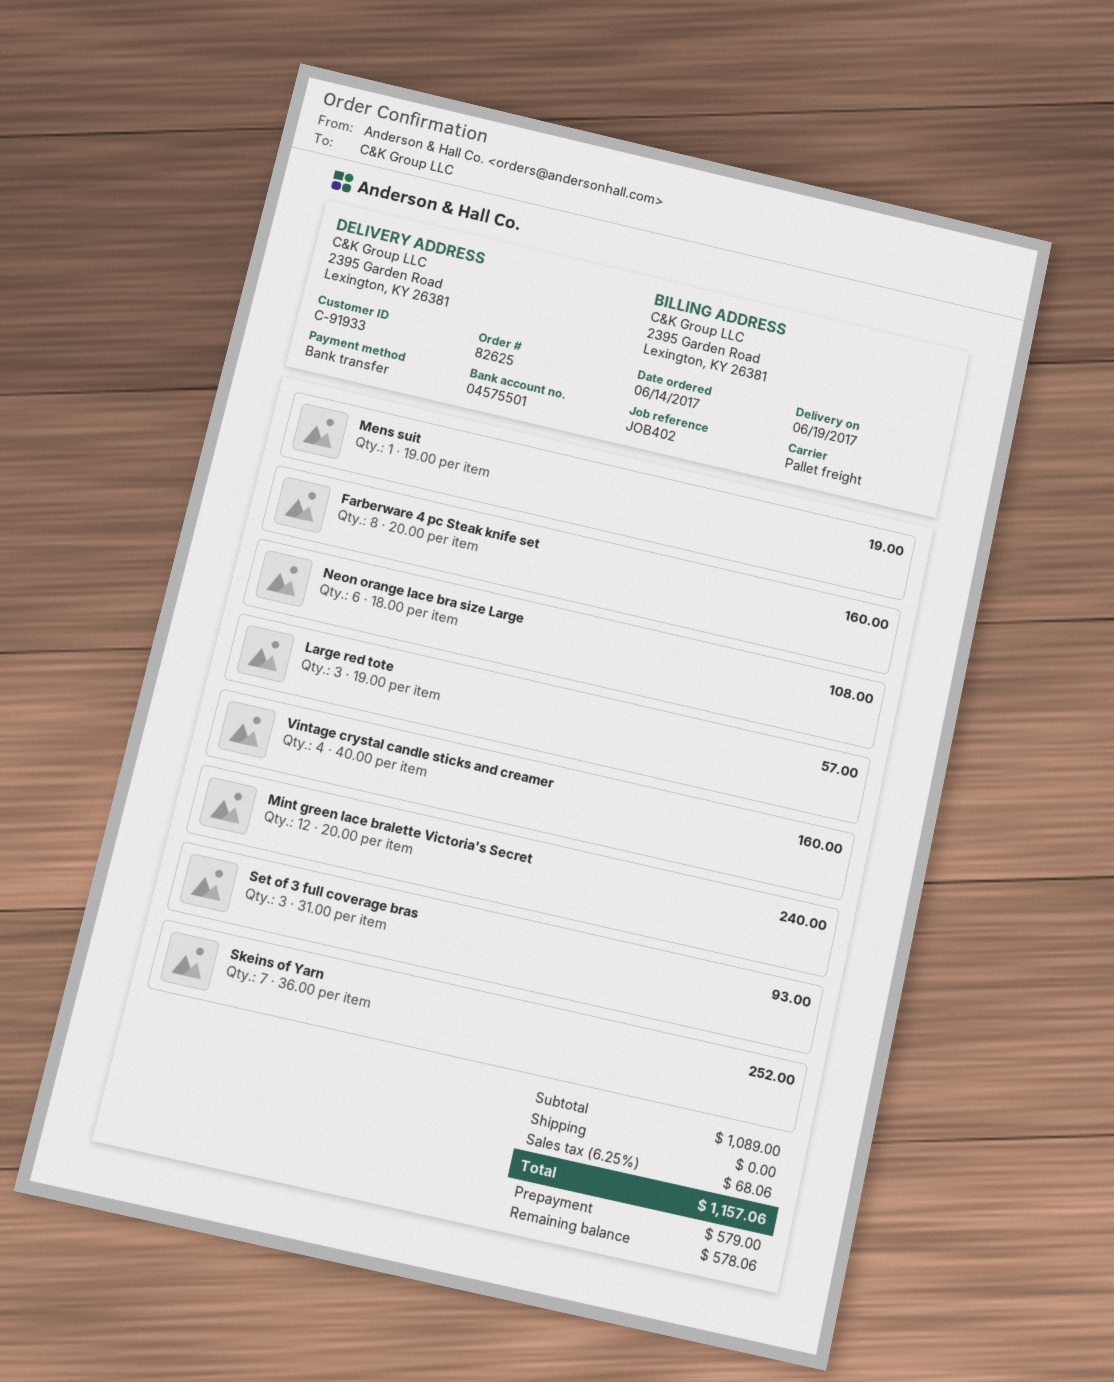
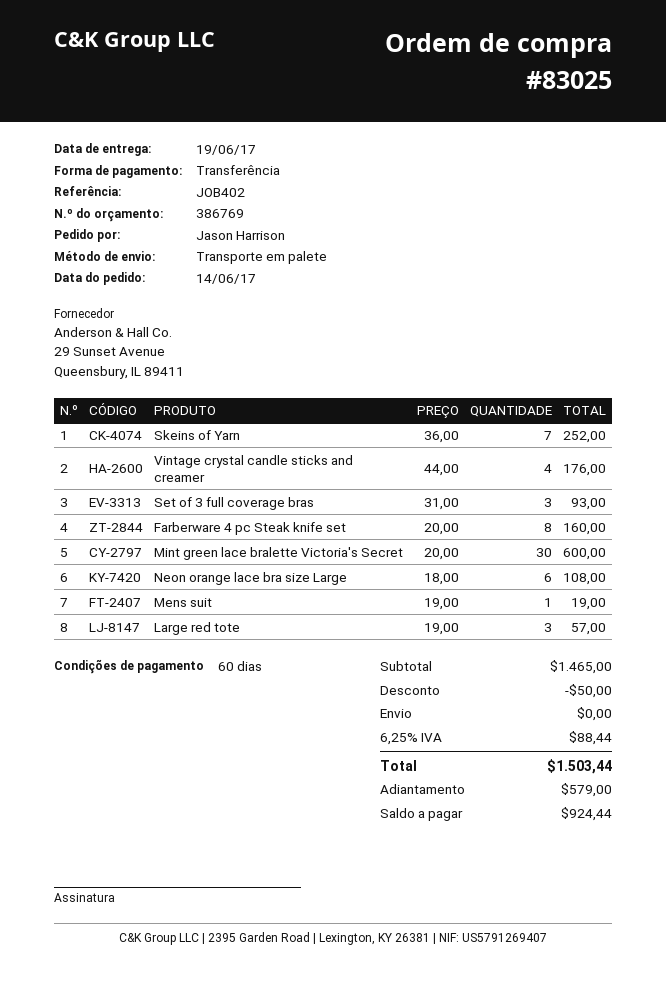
order number: 82625 -> 83025
Vintage crystal candle sticks and creamer: 4 x 40.00 = 160.00 -> 4 x 44.00 = 176.00
Mint green lace bralette Victoria's Secret: 12 x 20.00 = 240.00 -> 30 x 20.00 = 600.00
subtotal: 1089.00 -> 1465.00
discount: none -> 50.00
tax: 6.25% = 68.06 -> 6.25% = 88.44
total: 1157.06 -> 1503.44
balance: 578.06 -> 924.44

